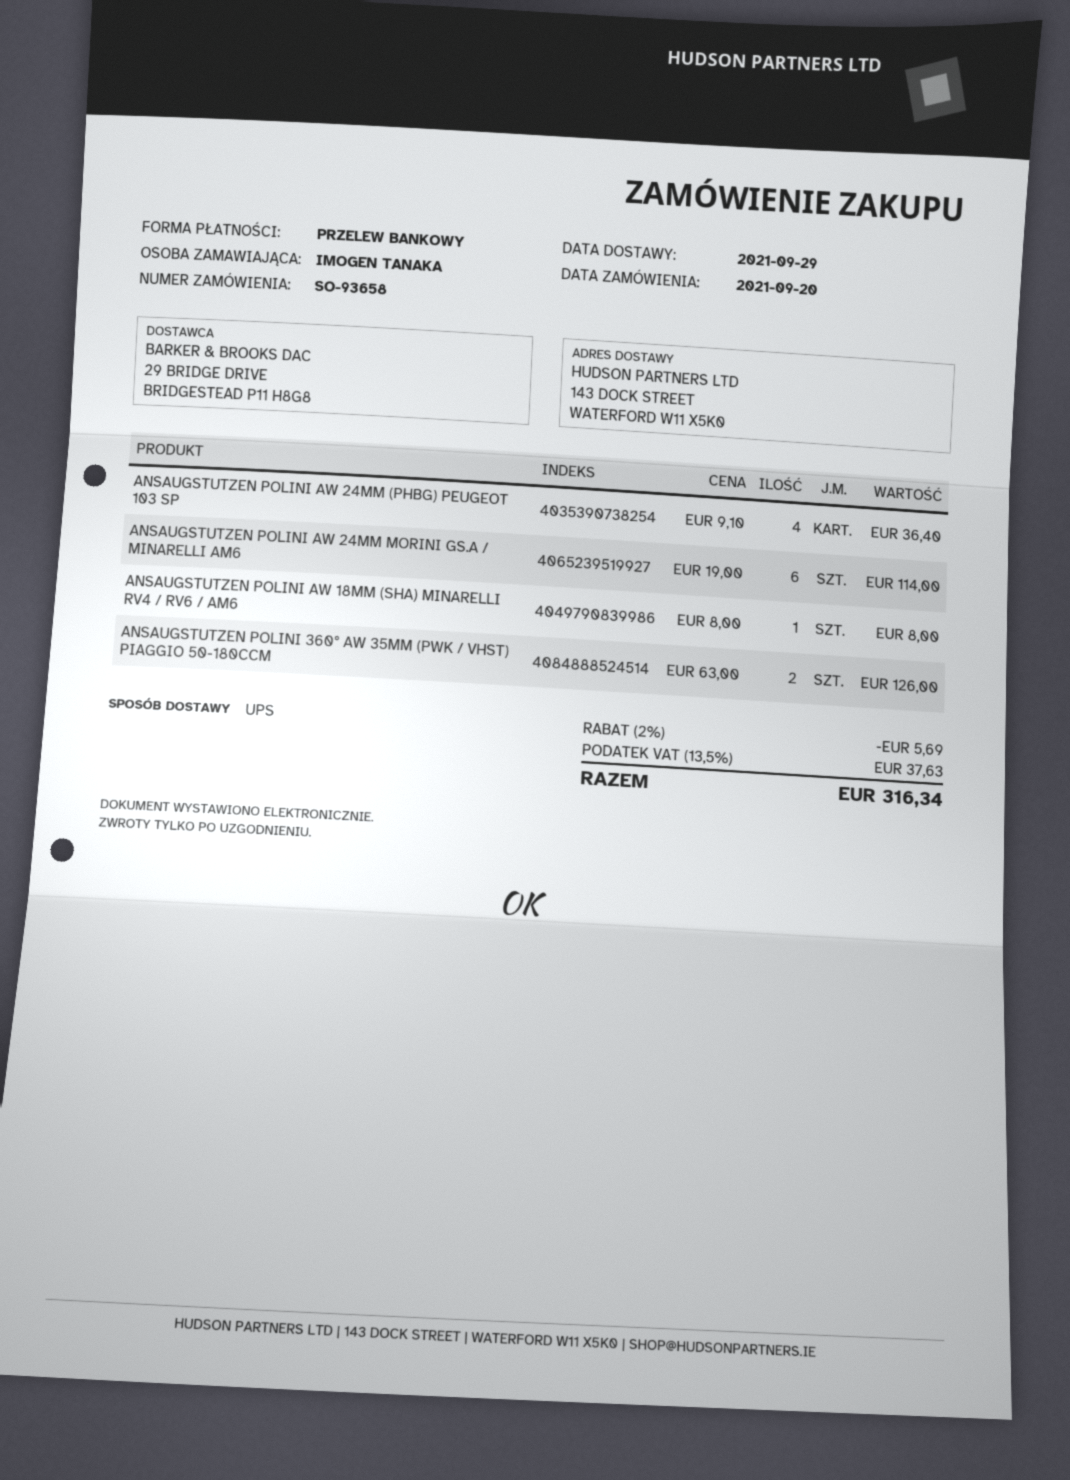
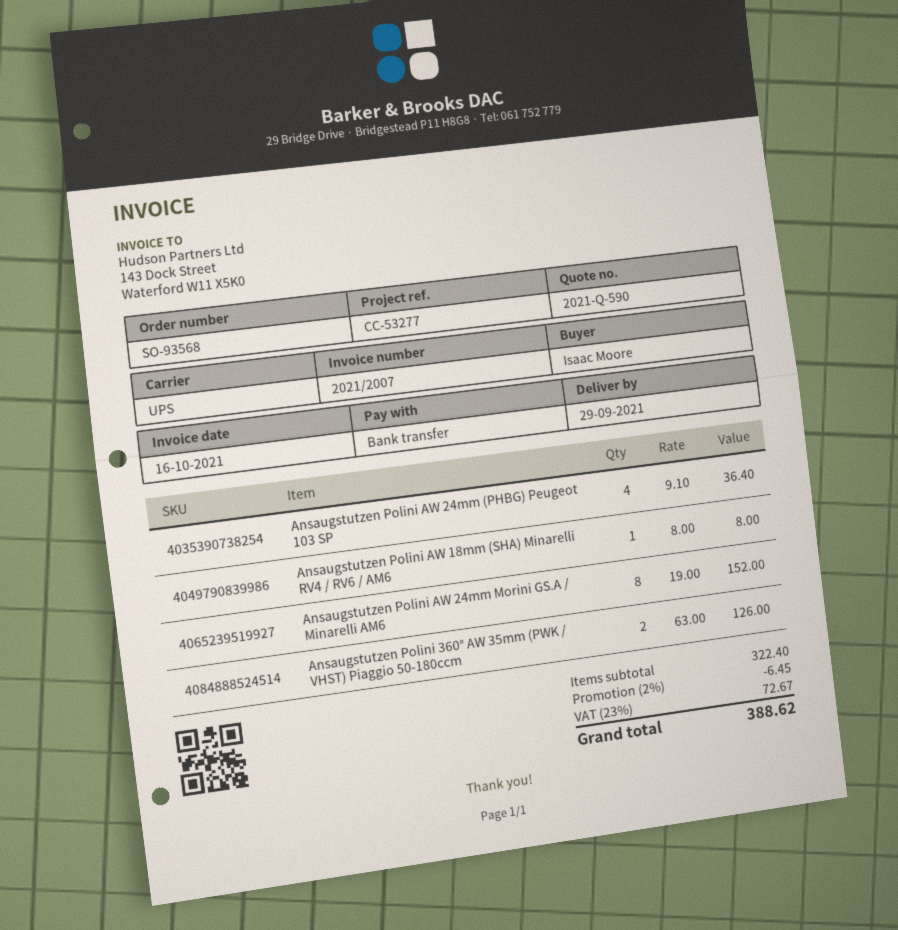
order number: SO-93658 -> SO-93568
ordered by: IMOGEN TANAKA -> Isaac Moore
ANSAUGSTUTZEN POLINI AW 24MM MORINI GS.A / MINARELLI AM6: 6 x 19.00 = 114.00 -> 8 x 19.00 = 152.00
discount: 2% = 5.69 -> 2% = 6.45
tax: 13.5% = 37.63 -> 23% = 72.67
total: 316.34 -> 388.62

